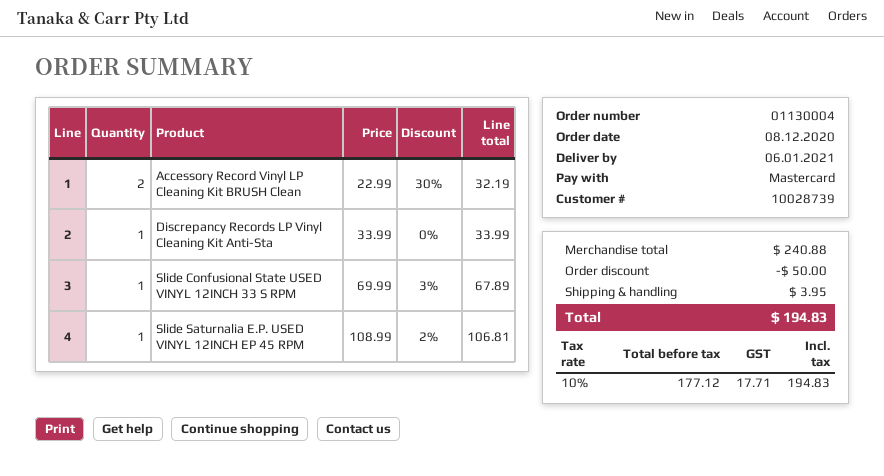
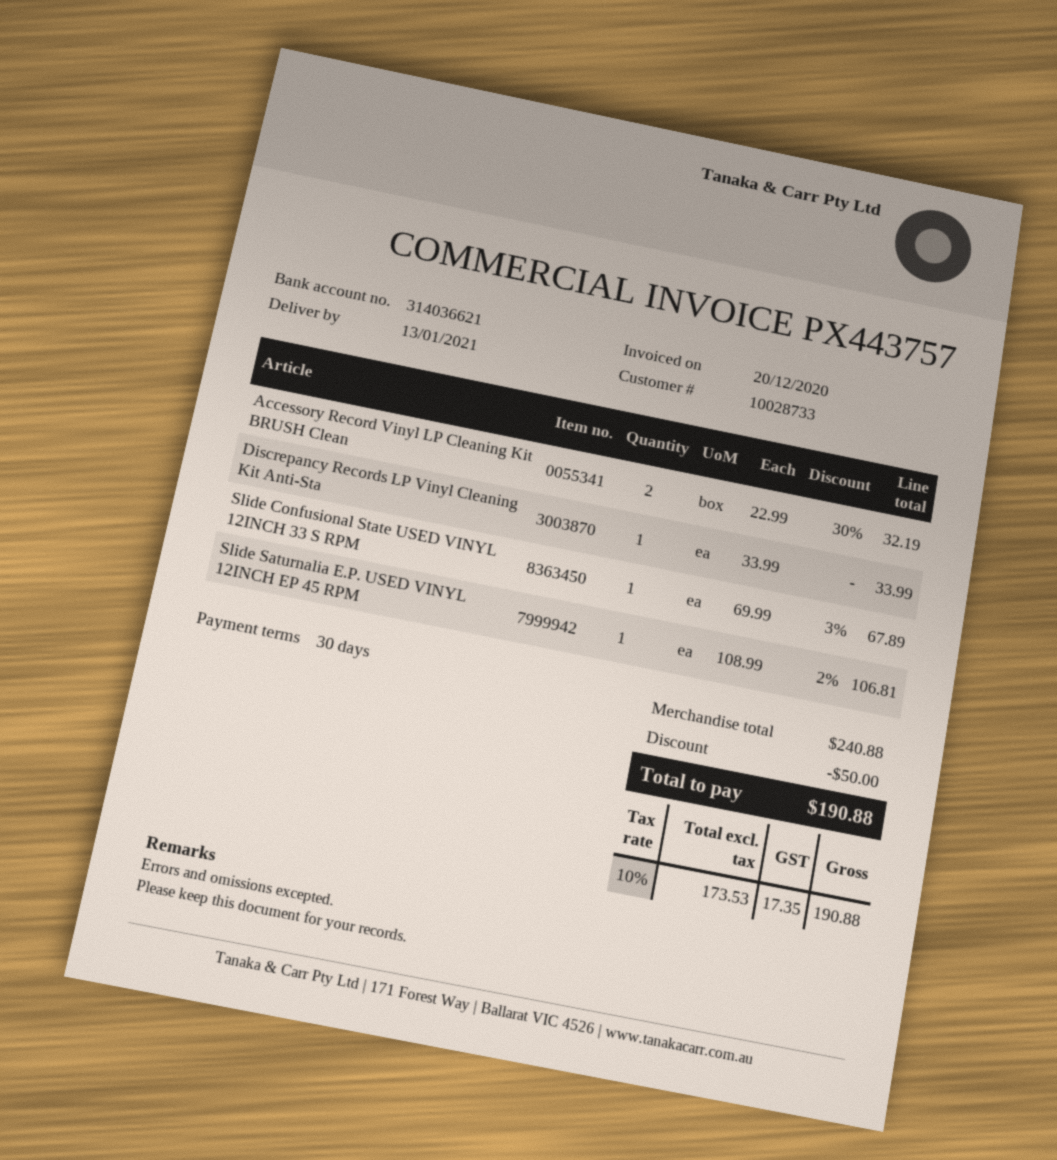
delivery date: 2021-01-06 -> 2021-01-13
customer number: 10028739 -> 10028733
shipping: 3.95 -> none
net: 177.12 -> 173.53
tax: 10% = 17.71 -> 10% = 17.35
total: 194.83 -> 190.88

